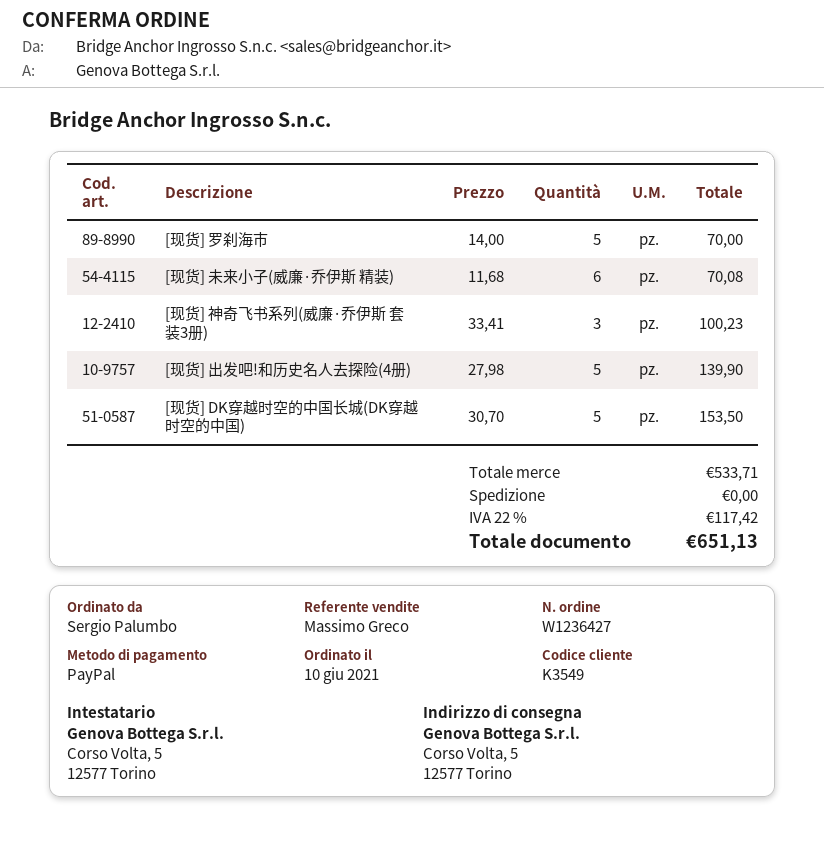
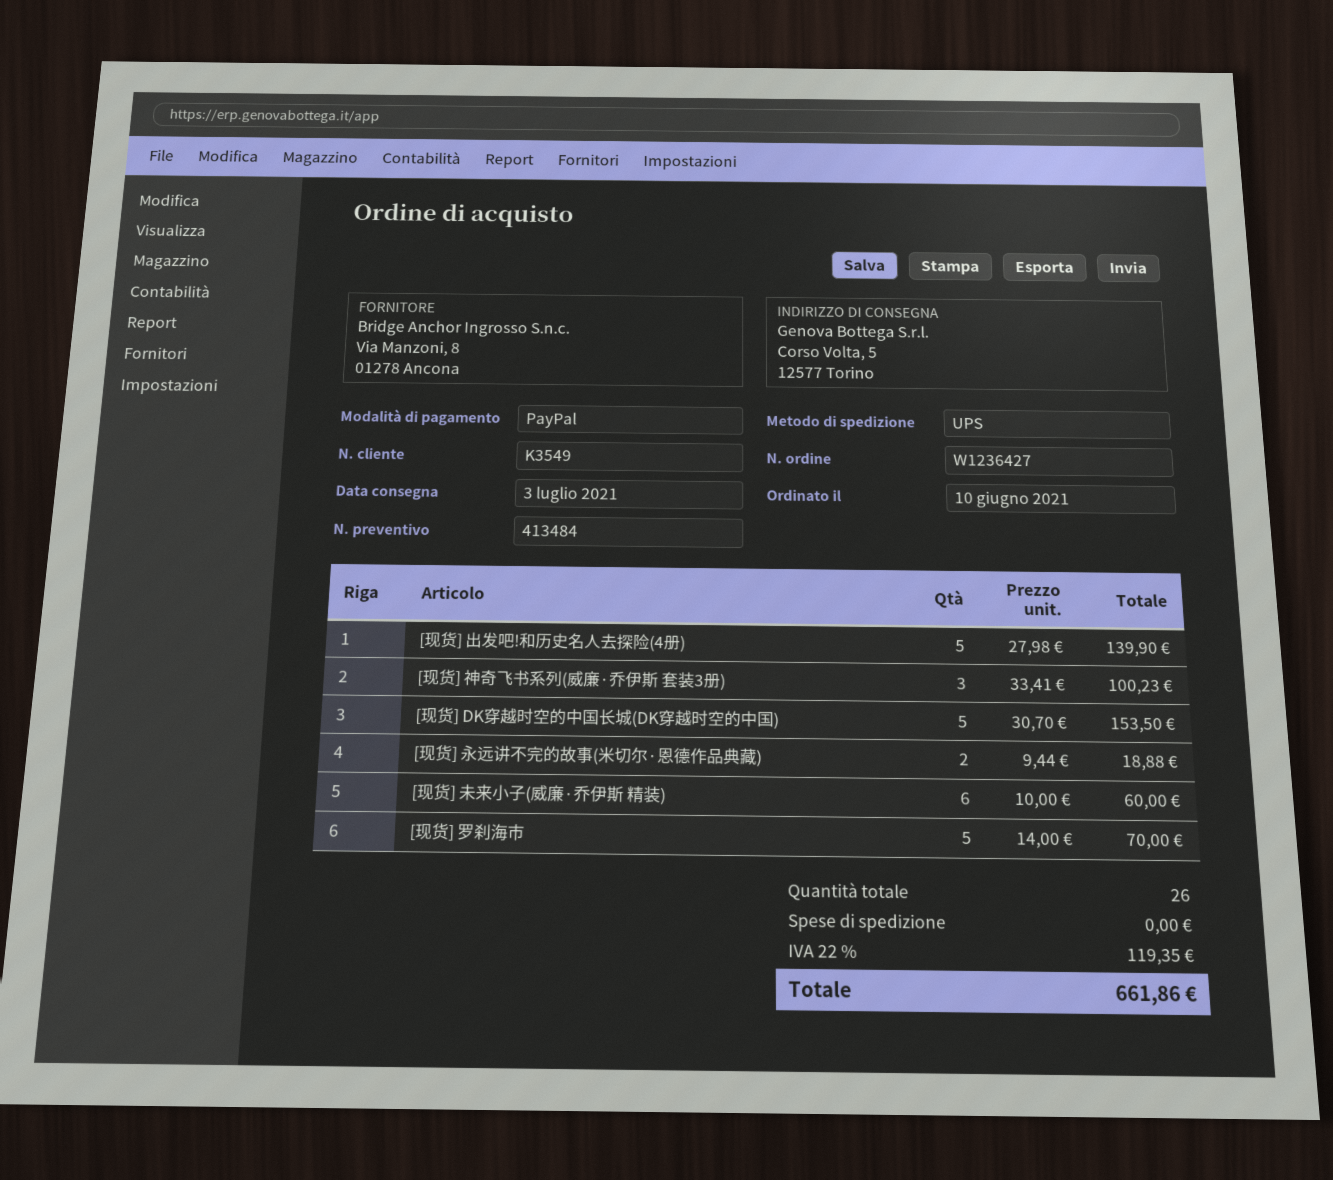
[现货] 未来小子(威廉·乔伊斯 精装): 6 x 11.68 = 70.08 -> 6 x 10.00 = 60.00
[现货] 永远讲不完的故事(米切尔·恩德作品典藏): none -> 2 x 9.44 = 18.88
tax: 22% = 117.42 -> 22% = 119.35
total: 651.13 -> 661.86

